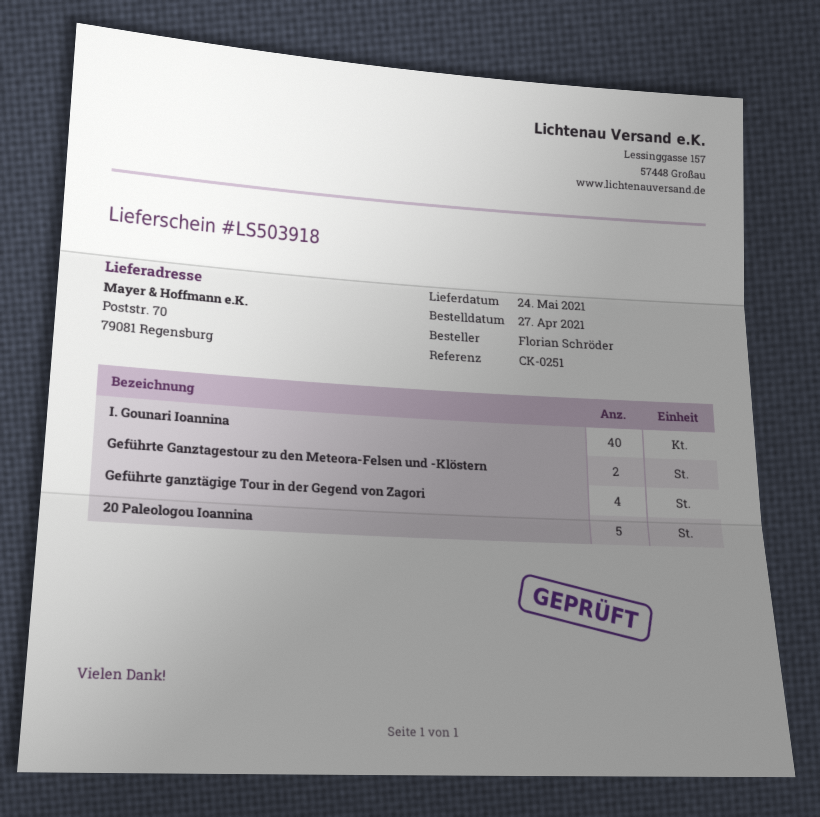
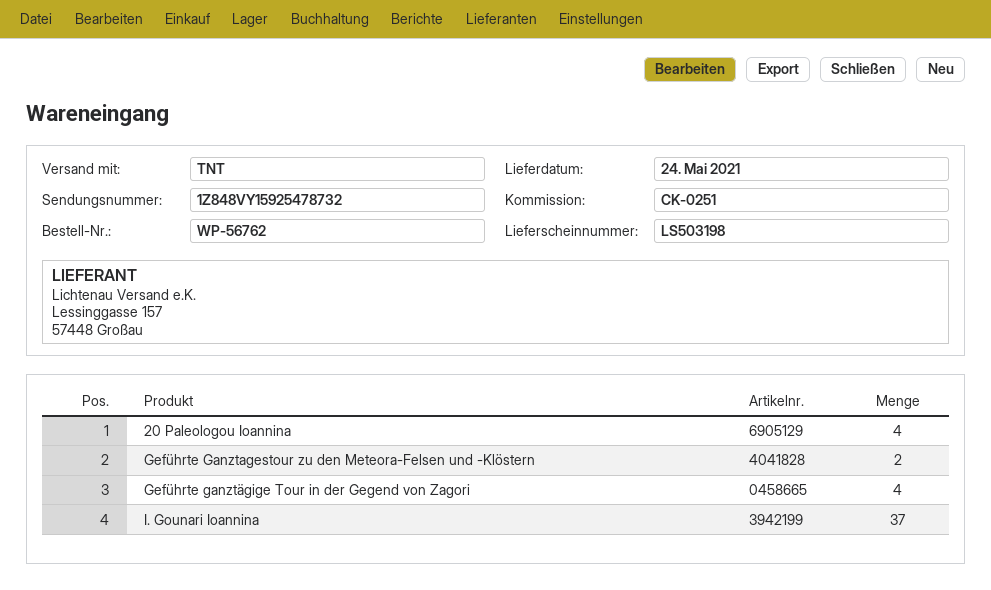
delivery note number: LS503918 -> LS503198
I. Gounari Ioannina: 40 -> 37
20 Paleologou Ioannina: 5 -> 4

